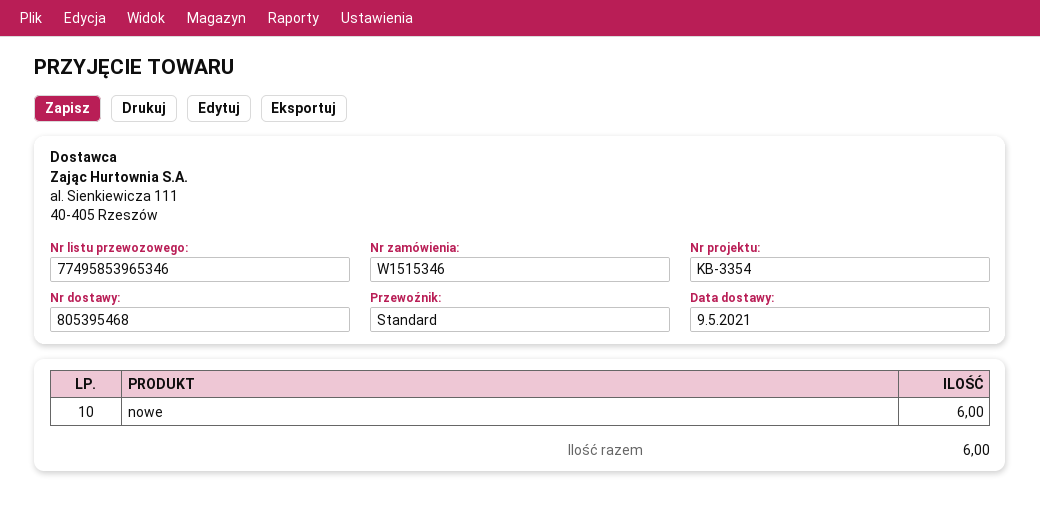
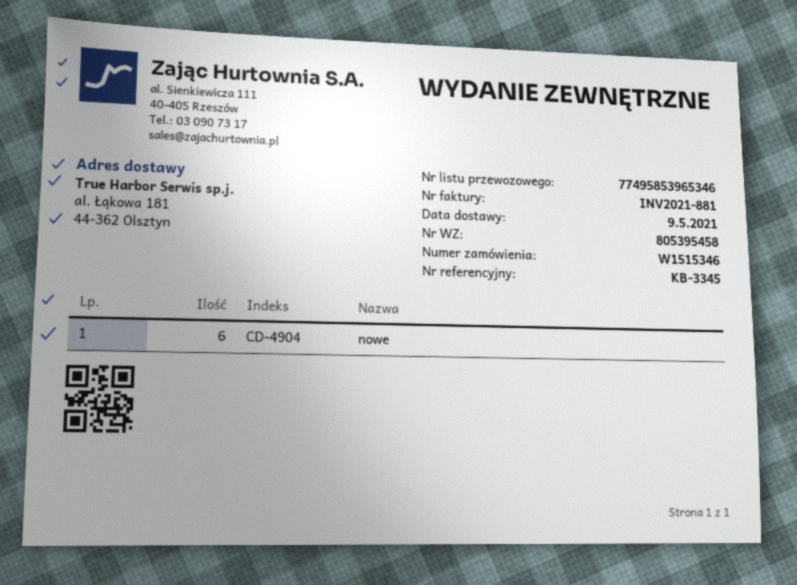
delivery note number: 805395468 -> 805395458
reference: KB-3354 -> KB-3345

